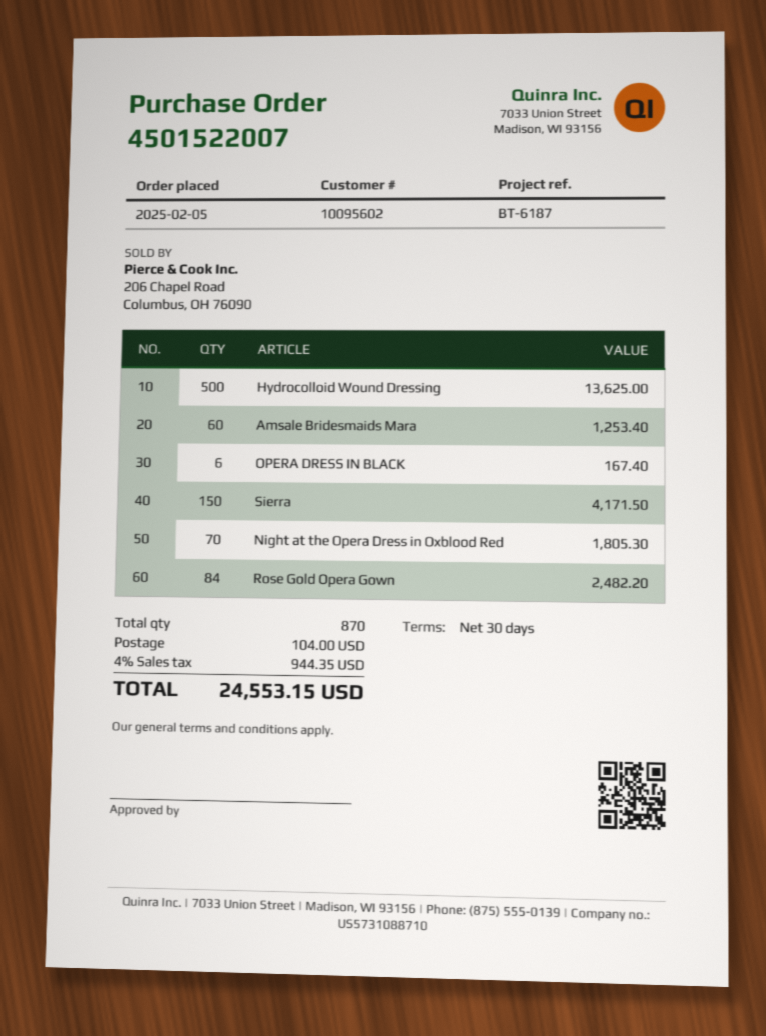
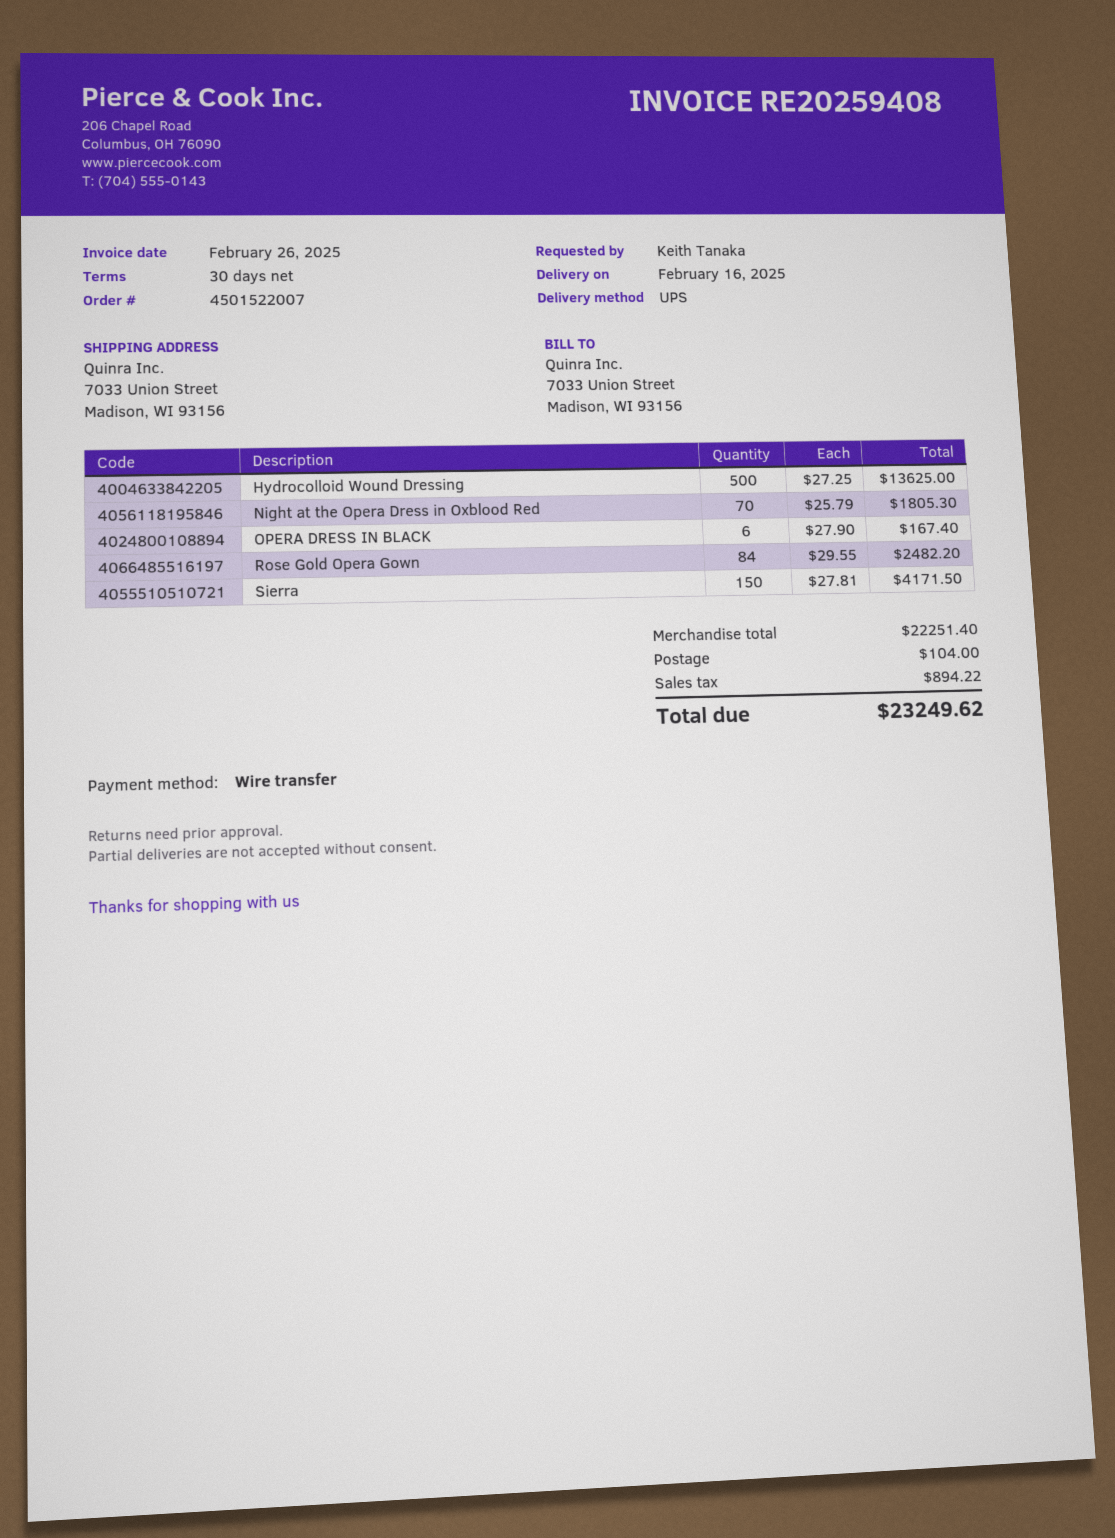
Amsale Bridesmaids Mara: 60 for 1253.40 -> none
tax: 944.35 -> 894.22
total: 24553.15 -> 23249.62

